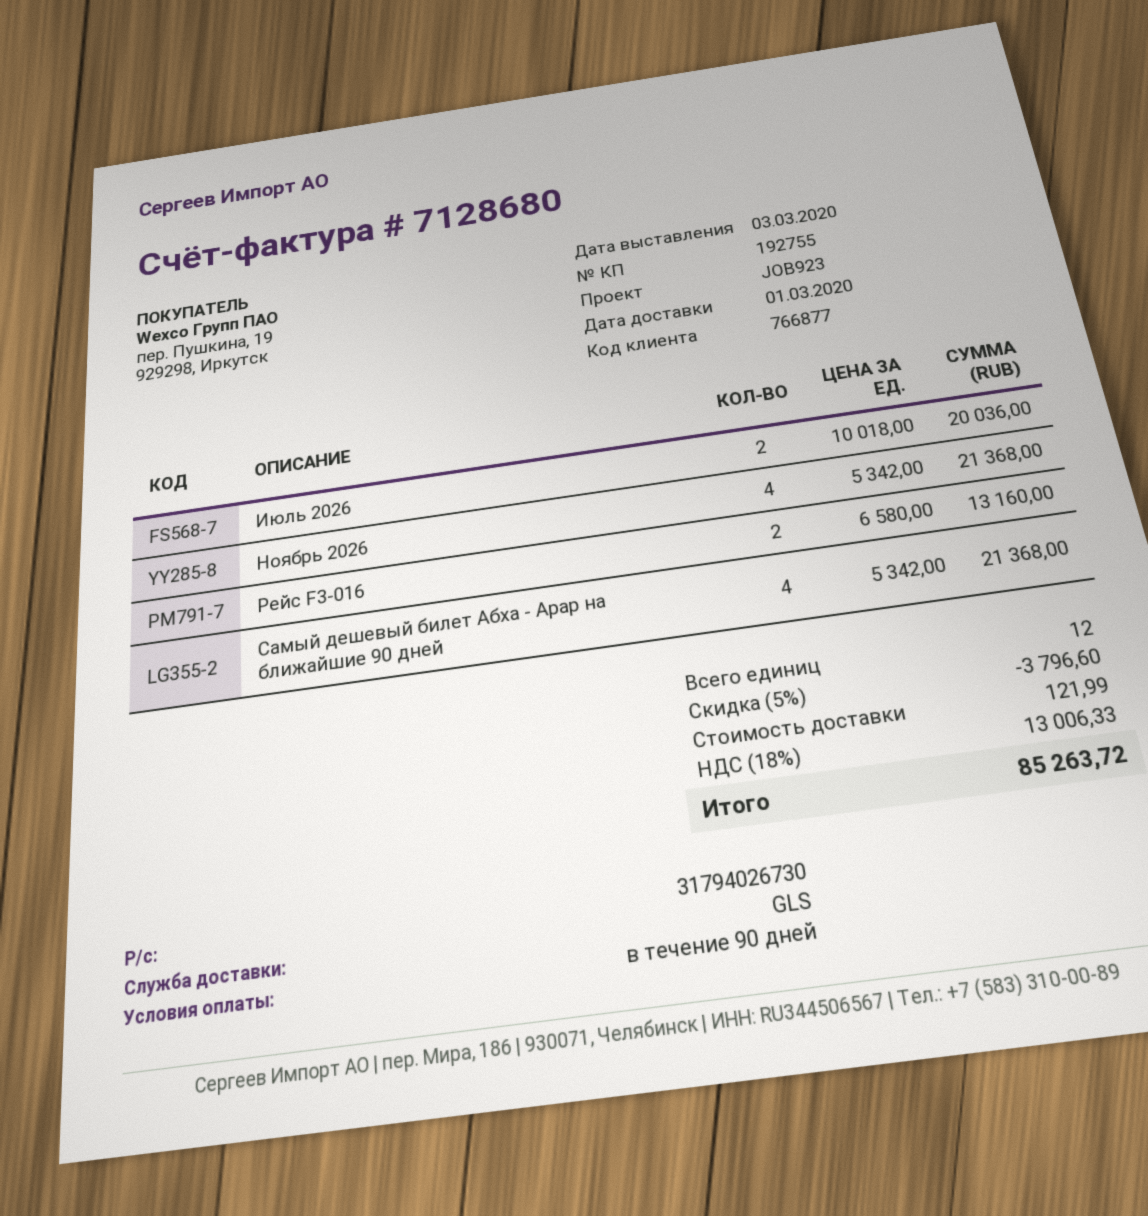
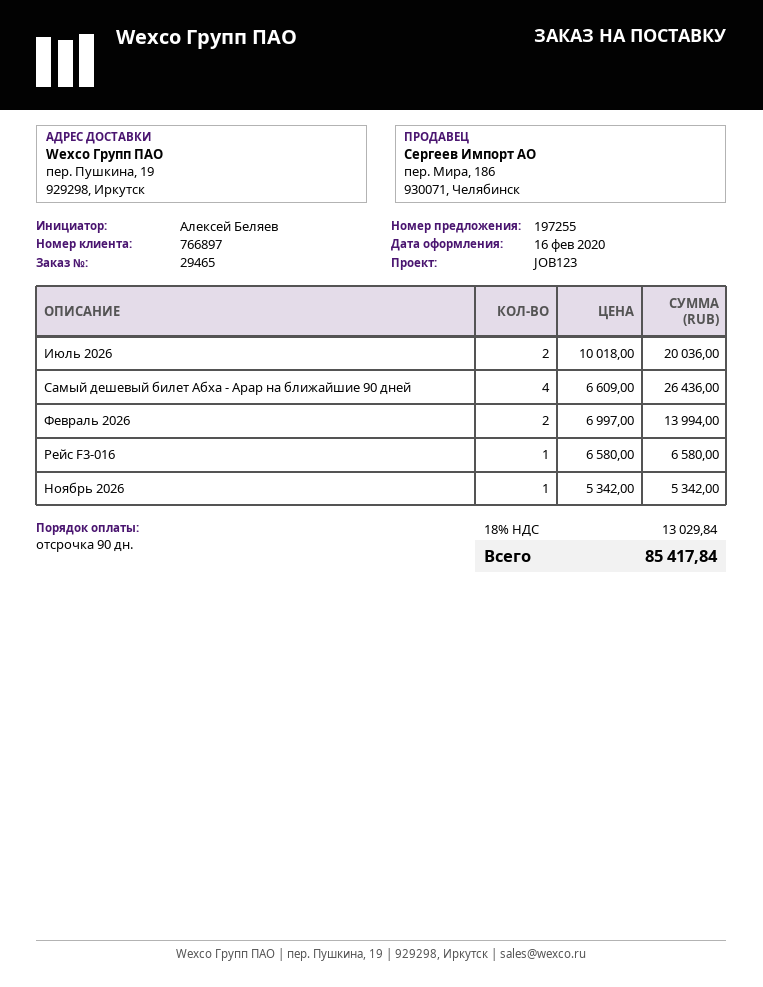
quote number: 192755 -> 197255
customer number: 766877 -> 766897
reference: JOB923 -> JOB123
Ноябрь 2026: 4 x 5342.00 = 21368.00 -> 1 x 5342.00 = 5342.00
Рейс F3-016: 2 x 6580.00 = 13160.00 -> 1 x 6580.00 = 6580.00
Самый дешевый билет Абха - Арар на ближайшие 90 дней: 4 x 5342.00 = 21368.00 -> 4 x 6609.00 = 26436.00
Февраль 2026: none -> 2 x 6997.00 = 13994.00
discount: 5% = 3796.60 -> none
shipping: 121.99 -> none
tax: 18% = 13006.33 -> 18% = 13029.84
total: 85263.72 -> 85417.84

